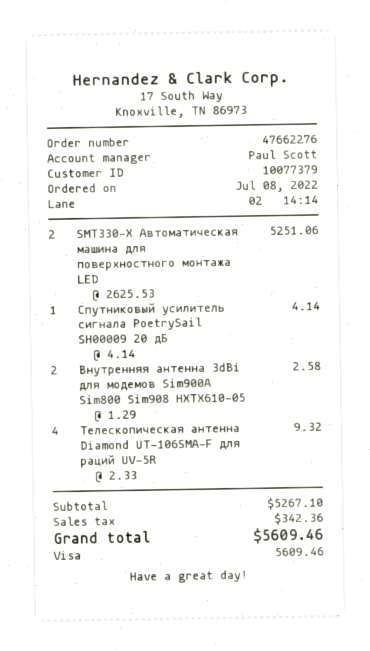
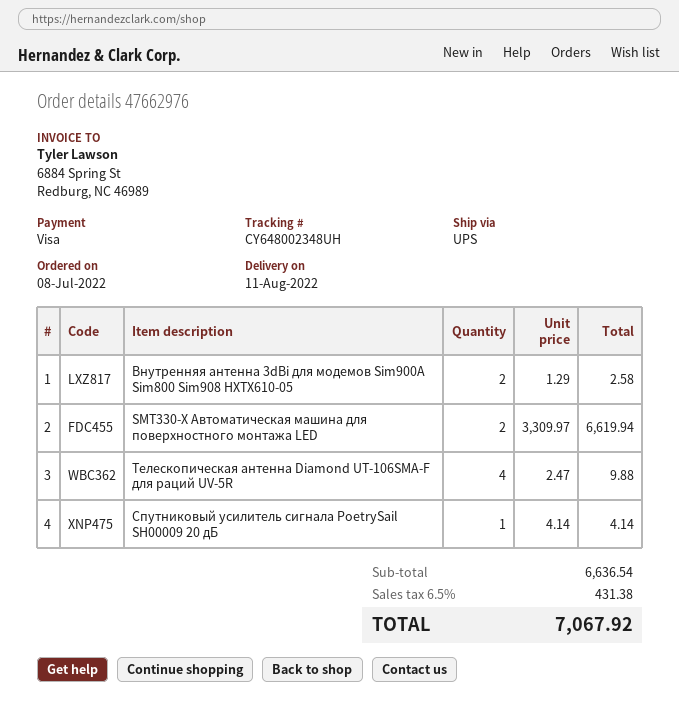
order number: 47662276 -> 47662976
SMT330-X Автоматическая машина для поверхностного монтажа LED: 2 x 2625.53 = 5251.06 -> 2 x 3309.97 = 6619.94
Телескопическая антенна Diamond UT-106SMA-F для раций UV-5R: 4 x 2.33 = 9.32 -> 4 x 2.47 = 9.88
subtotal: 5267.10 -> 6636.54
tax: 342.36 -> 431.38
total: 5609.46 -> 7067.92

